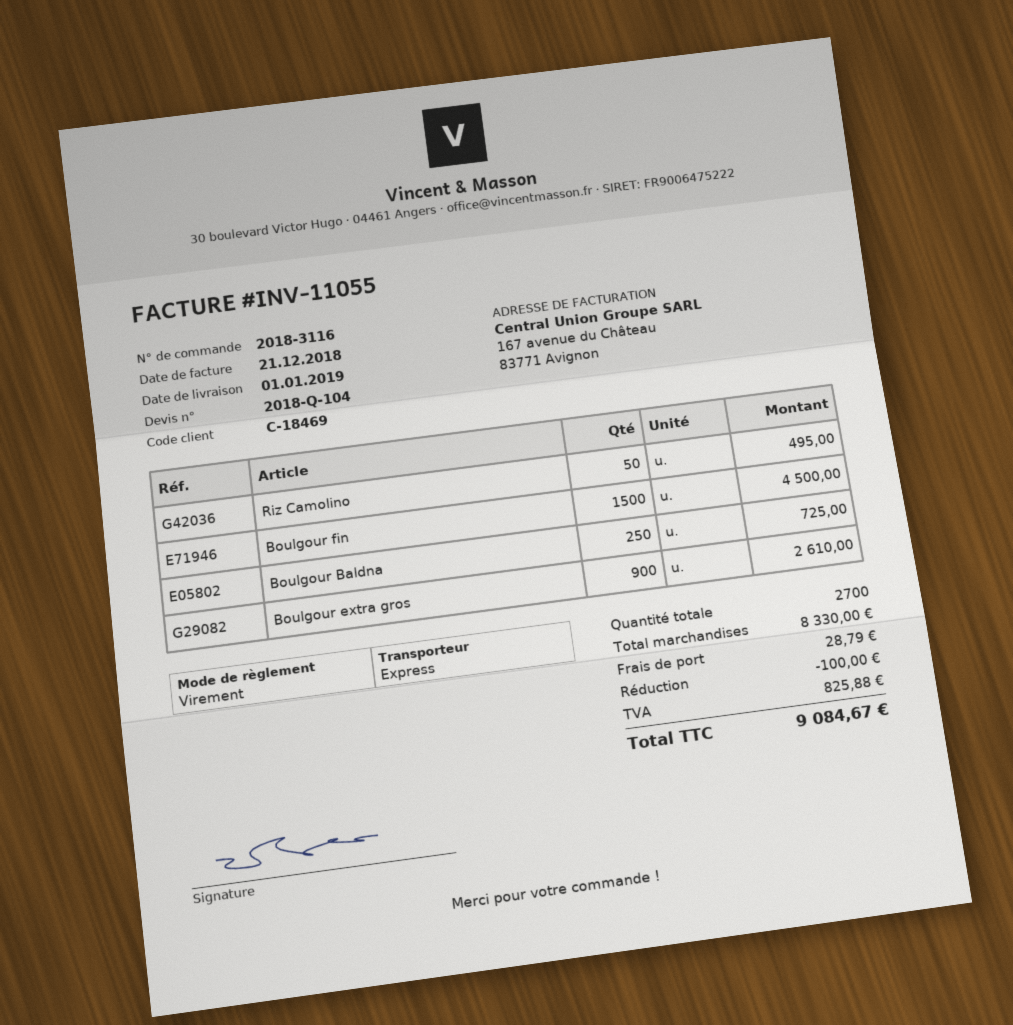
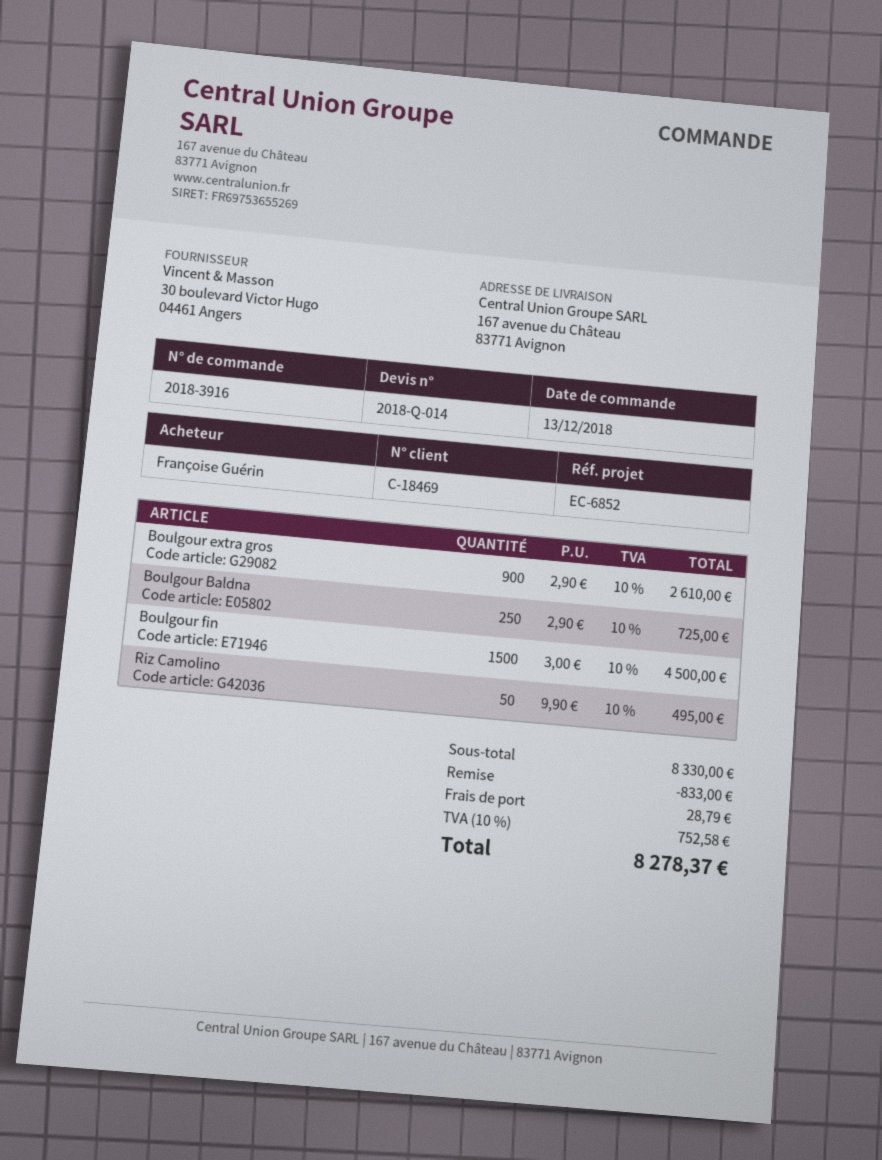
quote number: 2018-Q-104 -> 2018-Q-014
order number: 2018-3116 -> 2018-3916
discount: 100.00 -> 833.00
tax: 825.88 -> 752.58
total: 9084.67 -> 8278.37

